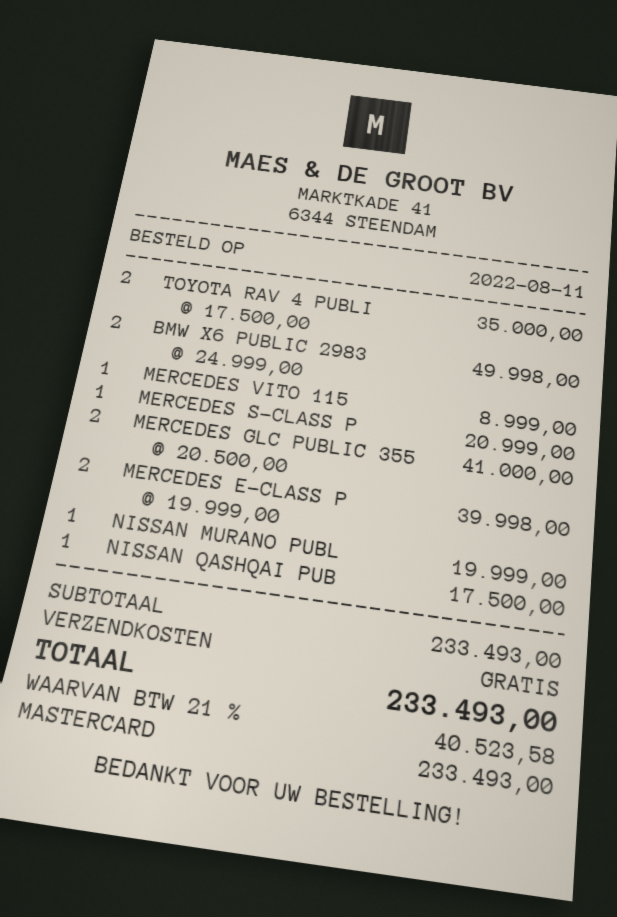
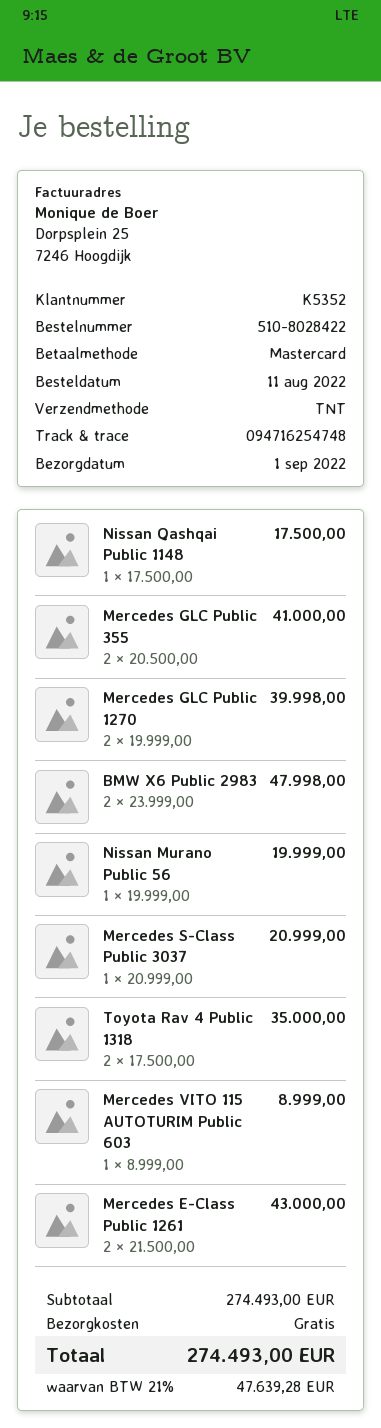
BMW X6 PUBLIC 2983: 2 x 24999.00 = 49998.00 -> 2 x 23999.00 = 47998.00
MERCEDES E-CLASS P: 2 x 19999.00 = 39998.00 -> 2 x 21500.00 = 43000.00
Mercedes GLC Public 1270: none -> 2 x 19999.00 = 39998.00
subtotal: 233493.00 -> 274493.00
tax: 21% = 40523.58 -> 21% = 47639.28
total: 233493.00 -> 274493.00

